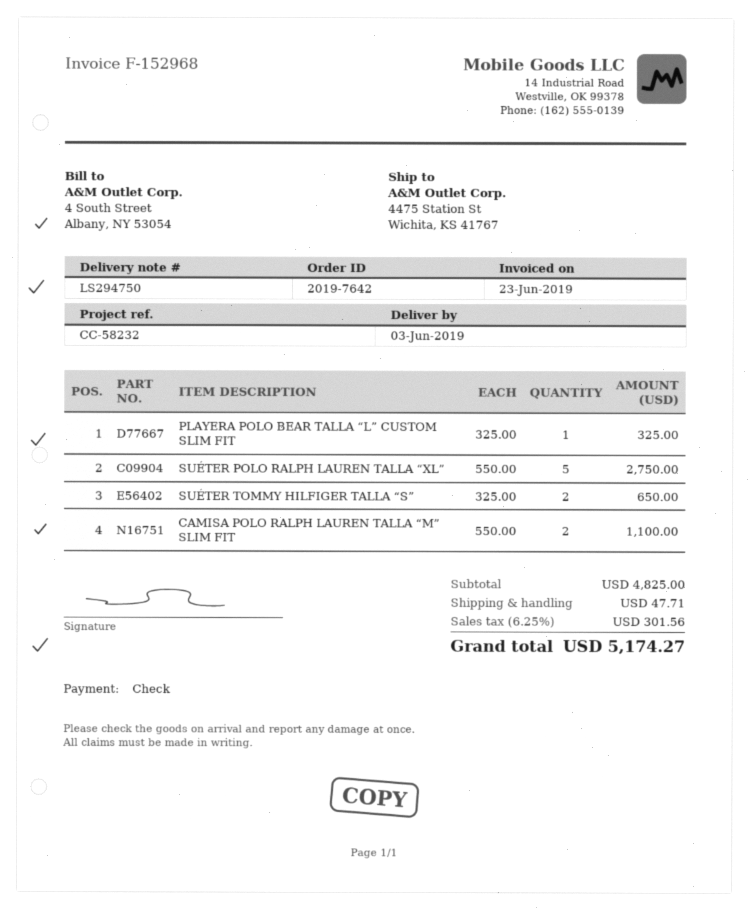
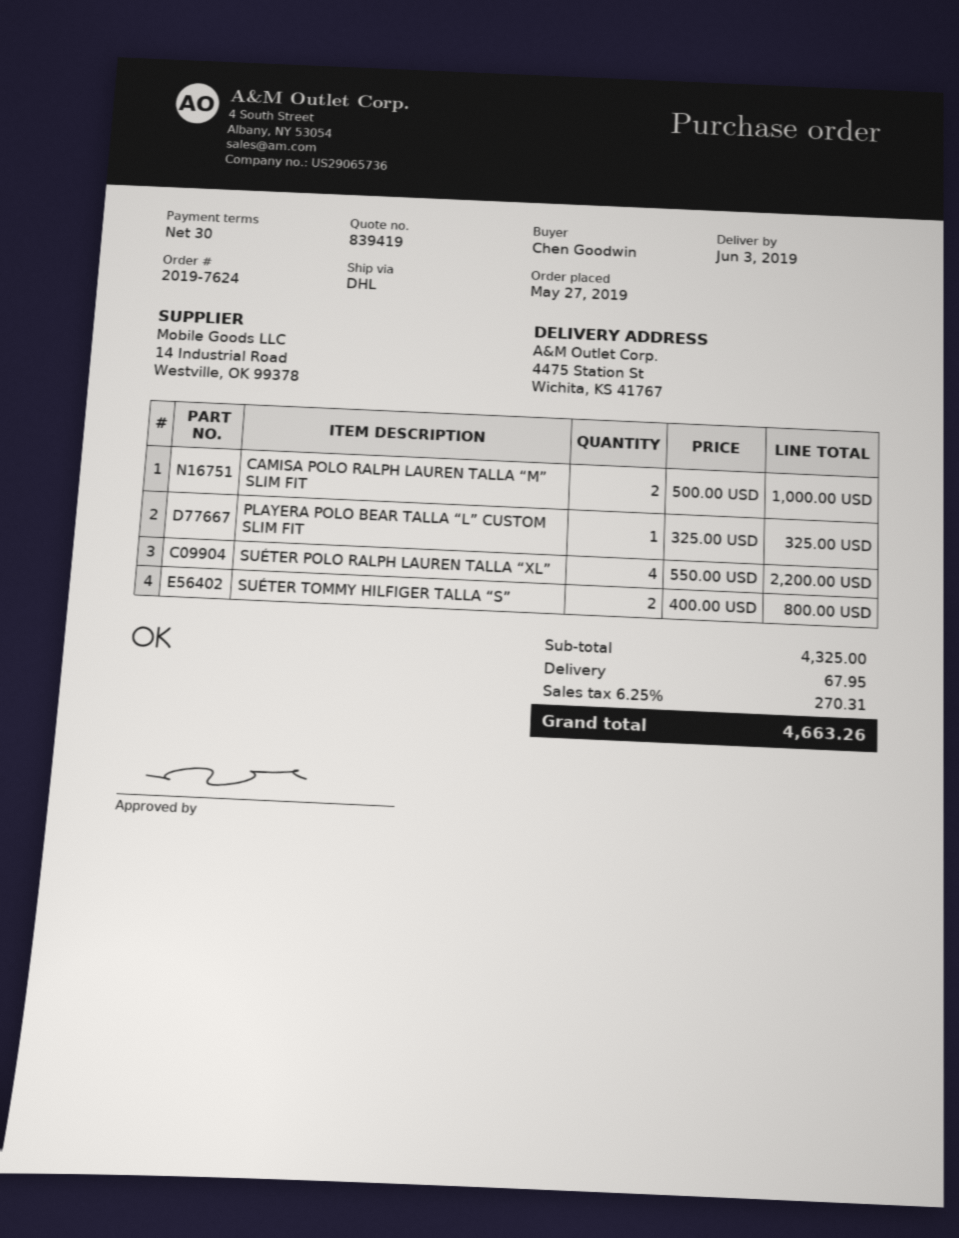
order number: 2019-7642 -> 2019-7624
SUÉTER POLO RALPH LAUREN TALLA “XL”: 5 x 550.00 = 2750.00 -> 4 x 550.00 = 2200.00
SUÉTER TOMMY HILFIGER TALLA “S”: 2 x 325.00 = 650.00 -> 2 x 400.00 = 800.00
CAMISA POLO RALPH LAUREN TALLA “M” SLIM FIT: 2 x 550.00 = 1100.00 -> 2 x 500.00 = 1000.00
subtotal: 4825.00 -> 4325.00
shipping: 47.71 -> 67.95
tax: 6.25% = 301.56 -> 6.25% = 270.31
total: 5174.27 -> 4663.26

